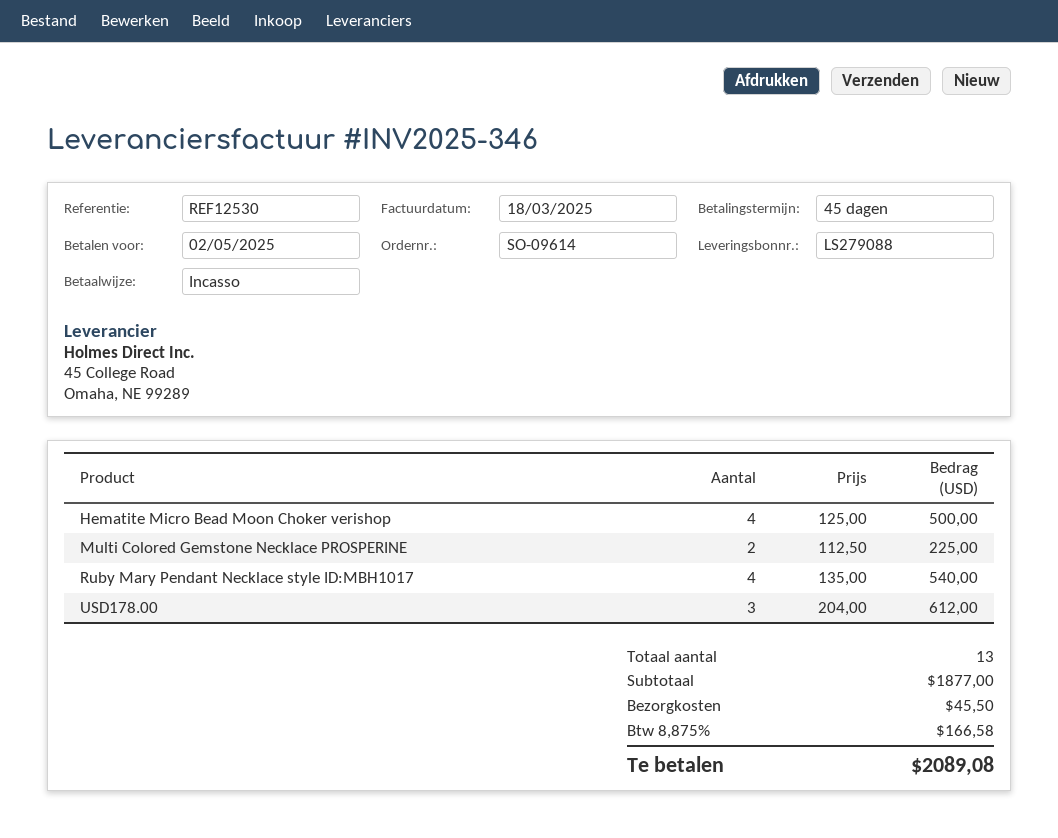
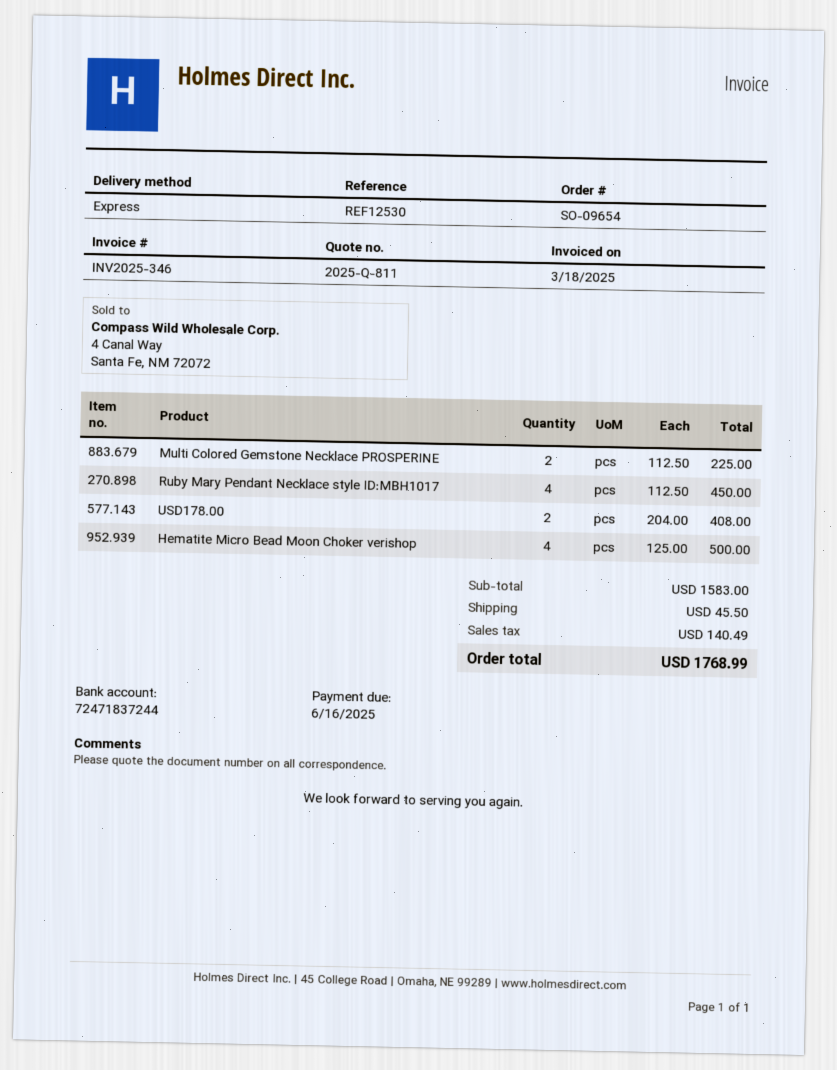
order number: SO-09614 -> SO-09654
due date: 2025-05-02 -> 2025-06-16
Ruby Mary Pendant Necklace style ID:MBH1017: 4 x 135.00 = 540.00 -> 4 x 112.50 = 450.00
USD178.00: 3 x 204.00 = 612.00 -> 2 x 204.00 = 408.00
subtotal: 1877.00 -> 1583.00
tax: 166.58 -> 140.49
total: 2089.08 -> 1768.99

